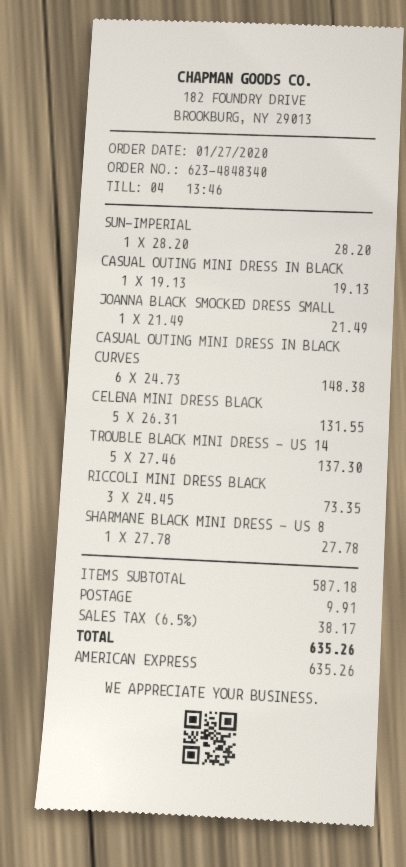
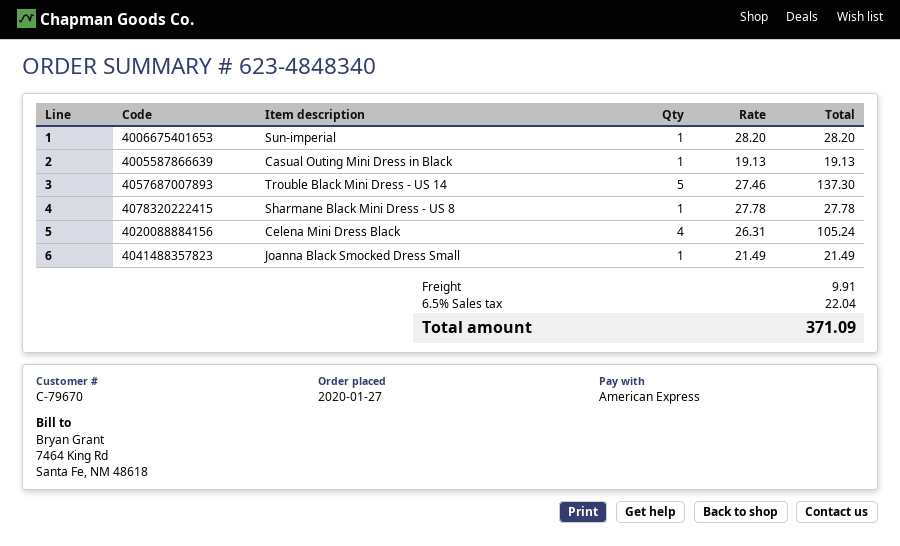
CASUAL OUTING MINI DRESS IN BLACK CURVES: 6 x 24.73 = 148.38 -> none
CELENA MINI DRESS BLACK: 5 x 26.31 = 131.55 -> 4 x 26.31 = 105.24
RICCOLI MINI DRESS BLACK: 3 x 24.45 = 73.35 -> none
tax: 6.5% = 38.17 -> 6.5% = 22.04
total: 635.26 -> 371.09

